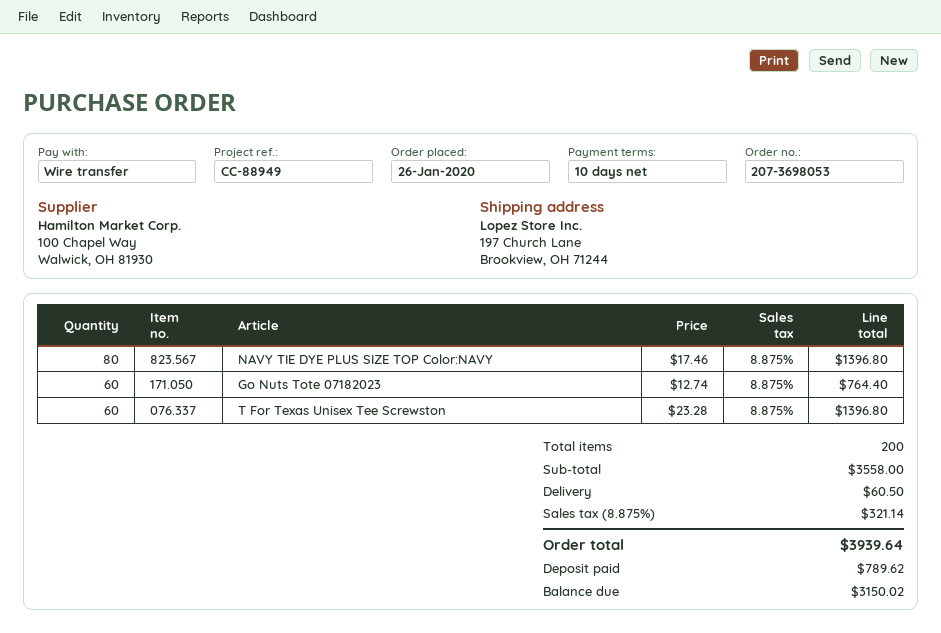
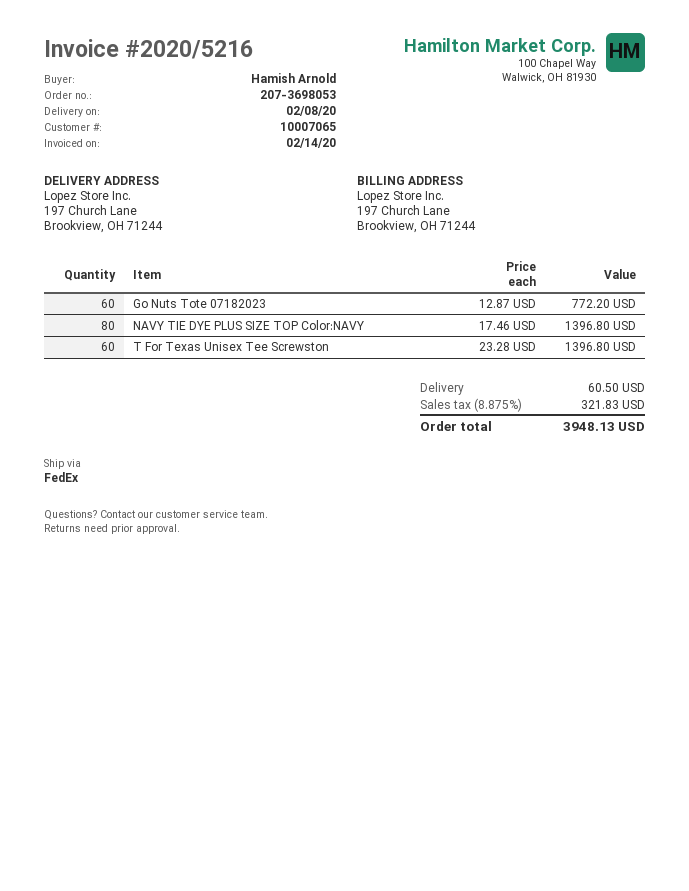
Go Nuts Tote 07182023: 60 x 12.74 = 764.40 -> 60 x 12.87 = 772.20
tax: 8.875% = 321.14 -> 8.875% = 321.83
total: 3939.64 -> 3948.13

